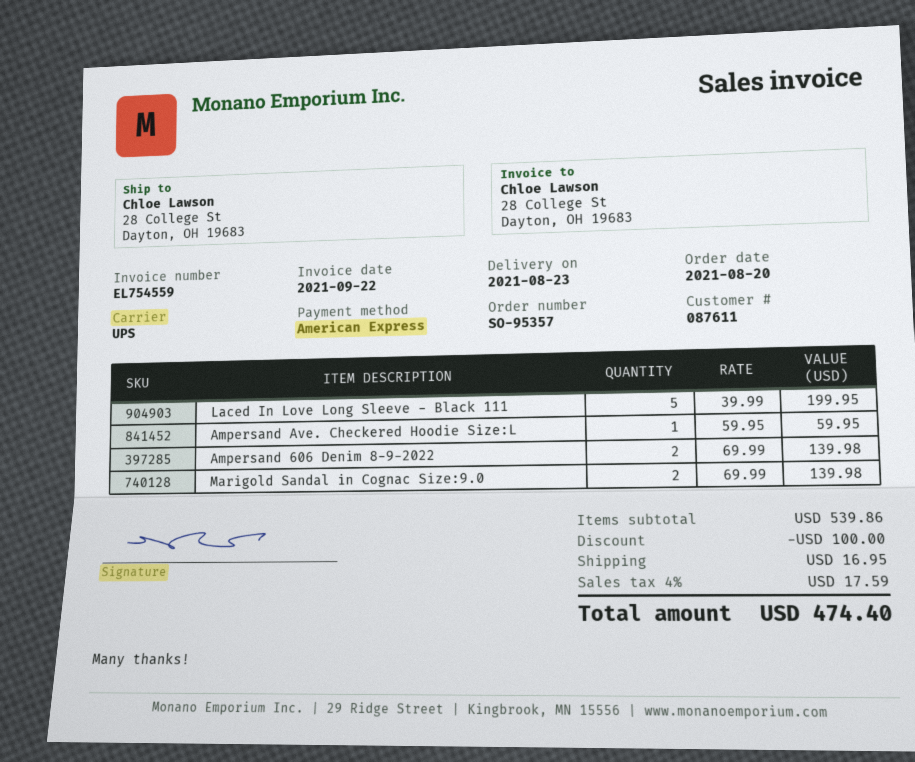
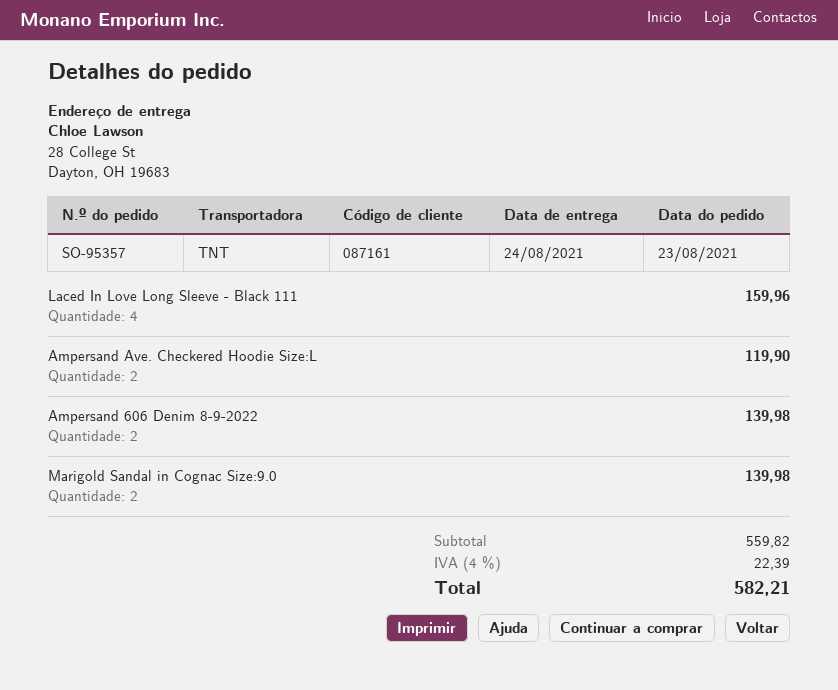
order date: 2021-08-20 -> 2021-08-23
delivery date: 2021-08-23 -> 2021-08-24
customer number: 087611 -> 087161
shipping method: UPS -> TNT
Laced In Love Long Sleeve - Black 111: 5 for 199.95 -> 4 for 159.96
Ampersand Ave. Checkered Hoodie Size:L: 1 for 59.95 -> 2 for 119.90
subtotal: 539.86 -> 559.82
discount: 100.00 -> none
shipping: 16.95 -> none
tax: 4% = 17.59 -> 4% = 22.39
total: 474.40 -> 582.21

